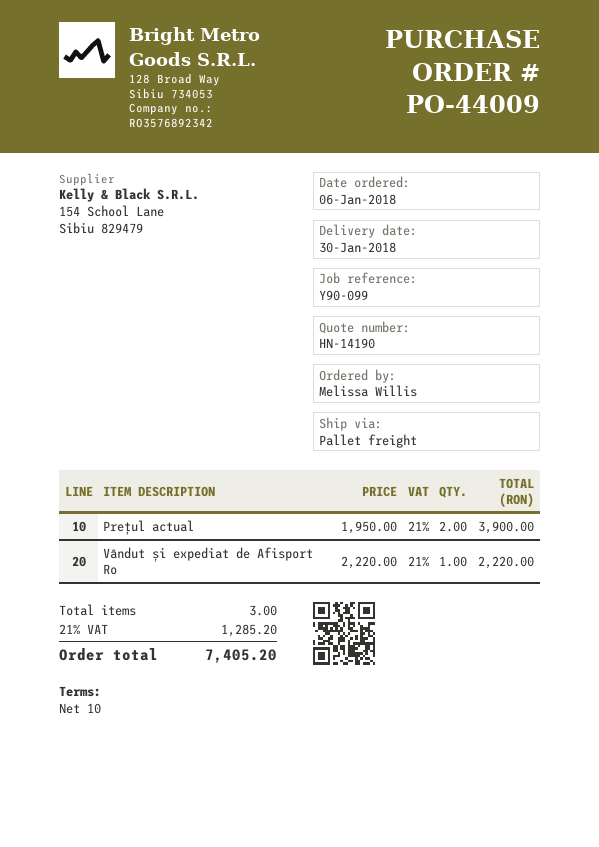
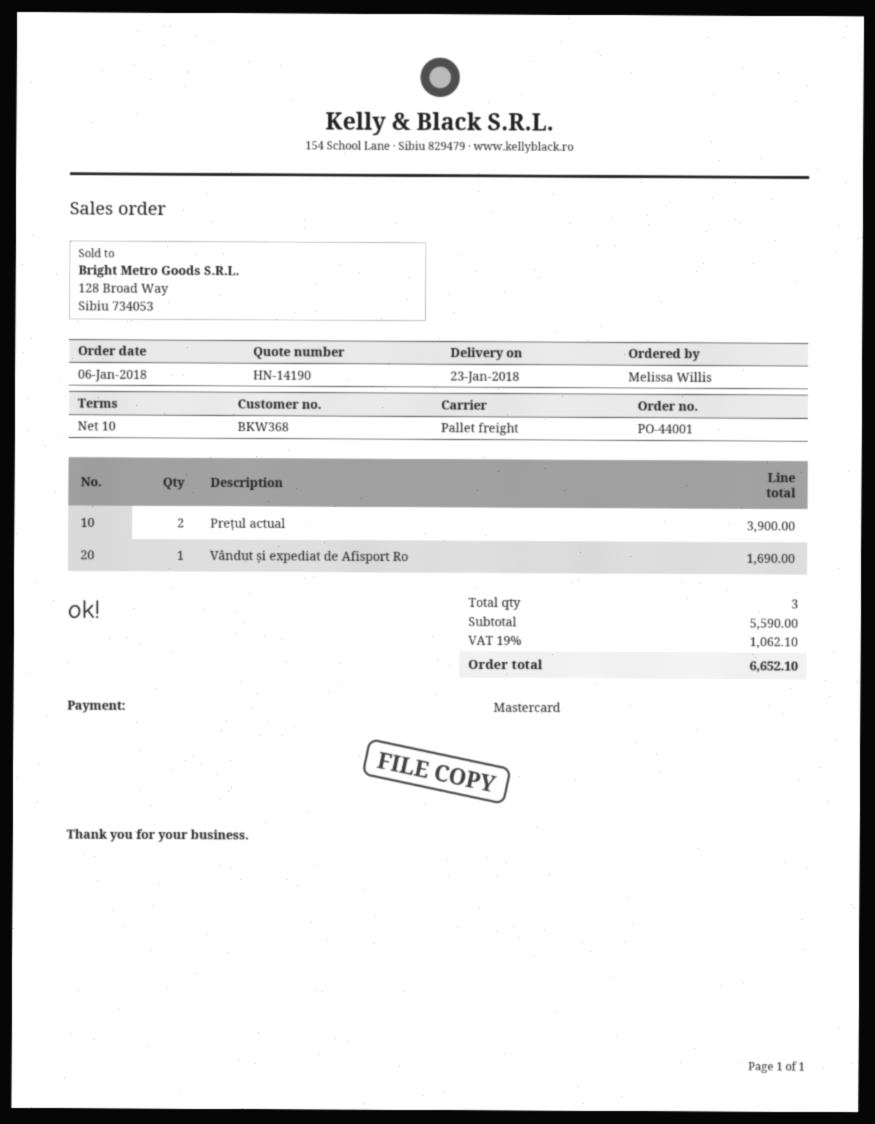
order number: PO-44009 -> PO-44001
delivery date: 2018-01-30 -> 2018-01-23
Vândut și expediat de Afisport Ro: 1 for 2220.00 -> 1 for 1690.00
tax: 21% = 1285.20 -> 19% = 1062.10
total: 7405.20 -> 6652.10

